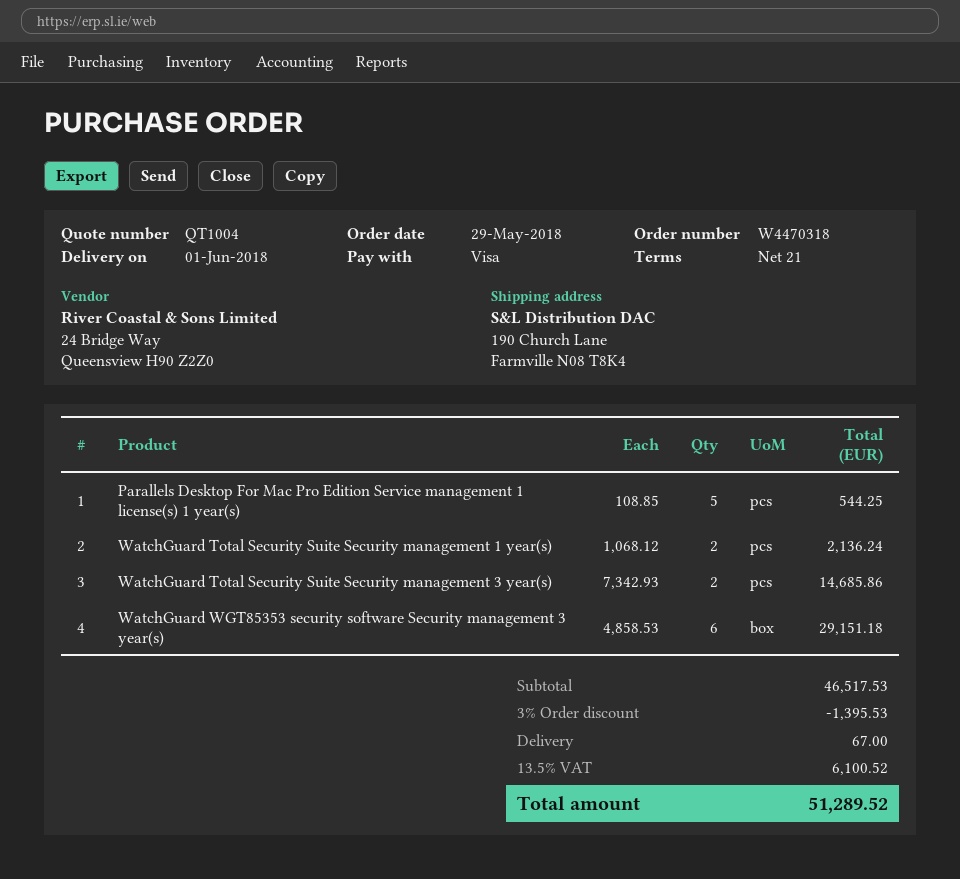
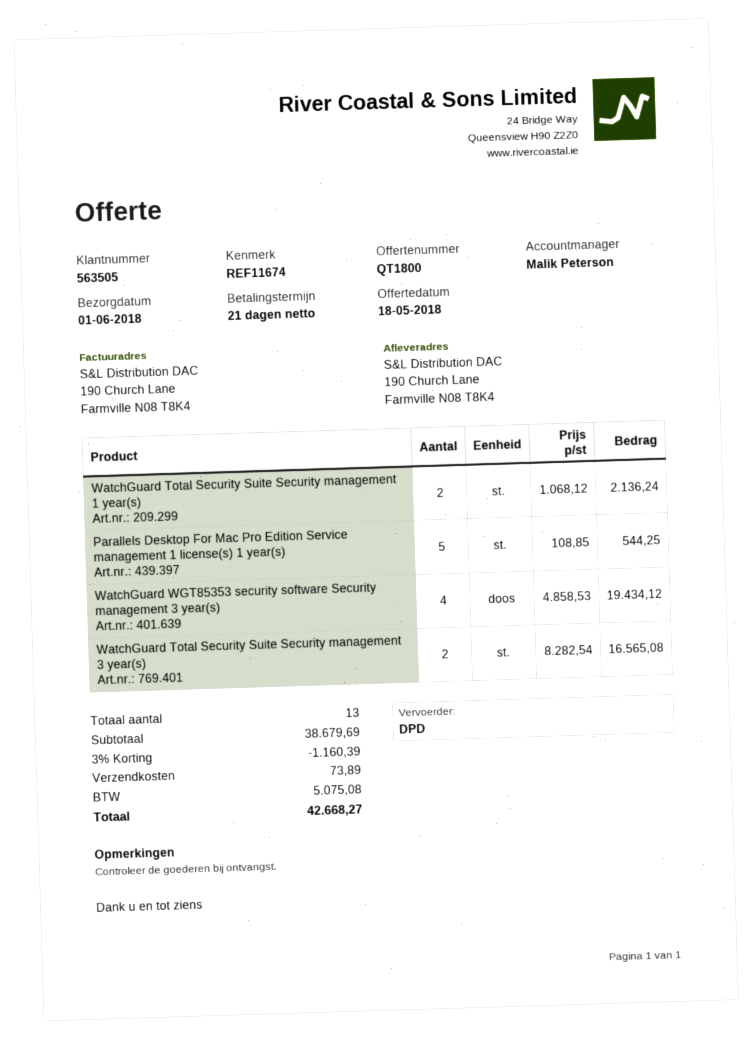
quote number: QT1004 -> QT1800
WatchGuard Total Security Suite Security management 3 year(s): 2 x 7342.93 = 14685.86 -> 2 x 8282.54 = 16565.08
WatchGuard WGT85353 security software Security management 3 year(s): 6 x 4858.53 = 29151.18 -> 4 x 4858.53 = 19434.12
subtotal: 46517.53 -> 38679.69
discount: 3% = 1395.53 -> 3% = 1160.39
shipping: 67.00 -> 73.89
tax: 6100.52 -> 5075.08
total: 51289.52 -> 42668.27

